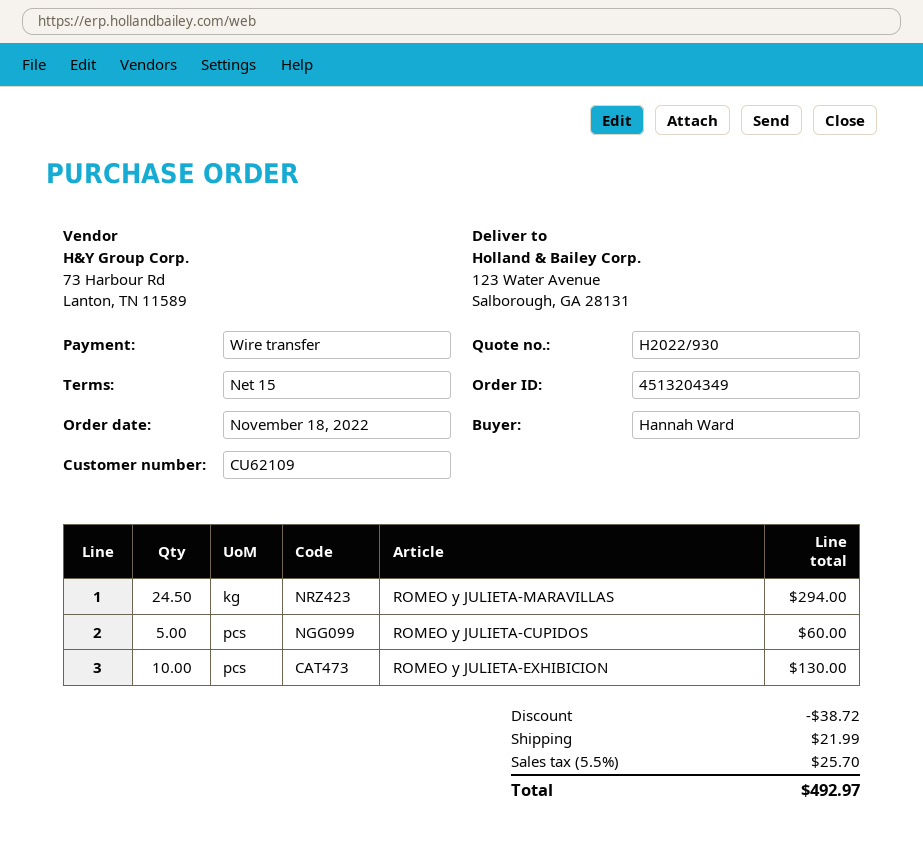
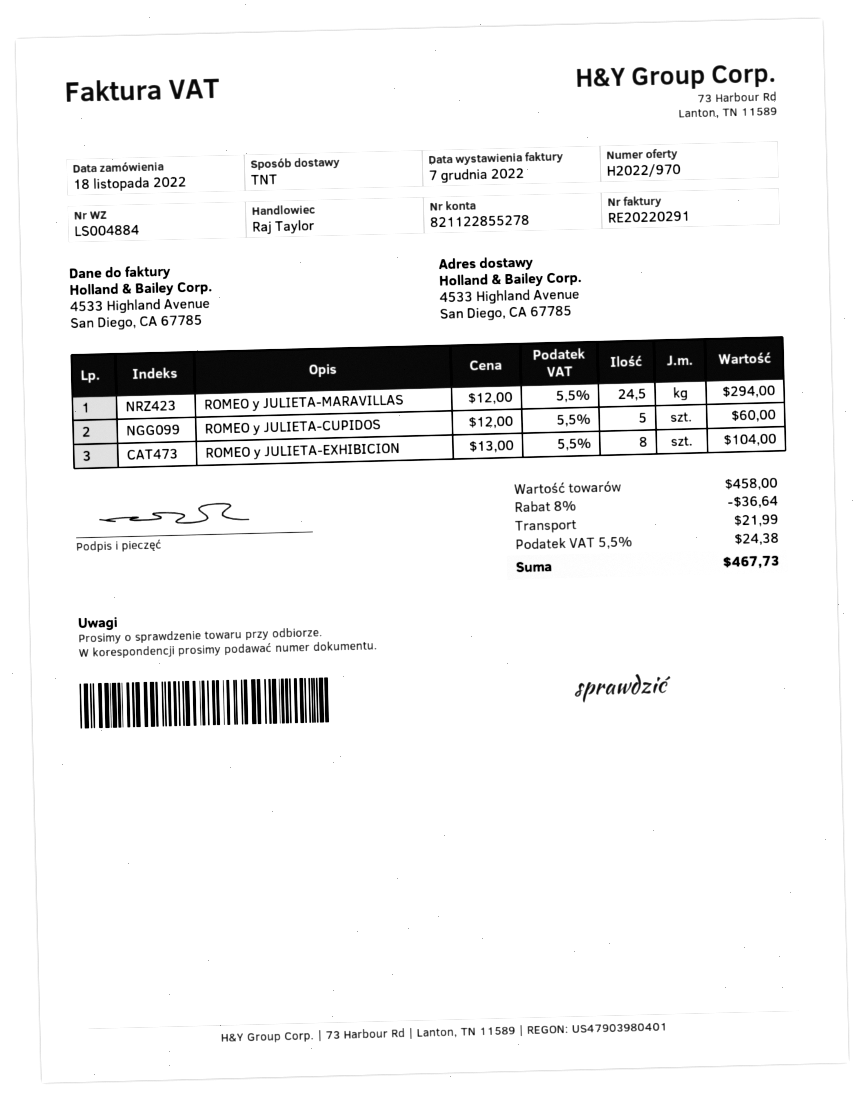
quote number: H2022/930 -> H2022/970
ship to: 123 Water Avenue, Salborough, GA 28131 -> 4533 Highland Avenue, San Diego, CA 67785
ROMEO y JULIETA-EXHIBICION: 10 for 130.00 -> 8 for 104.00
discount: 38.72 -> 36.64
tax: 5.5% = 25.70 -> 5.5% = 24.38
total: 492.97 -> 467.73

